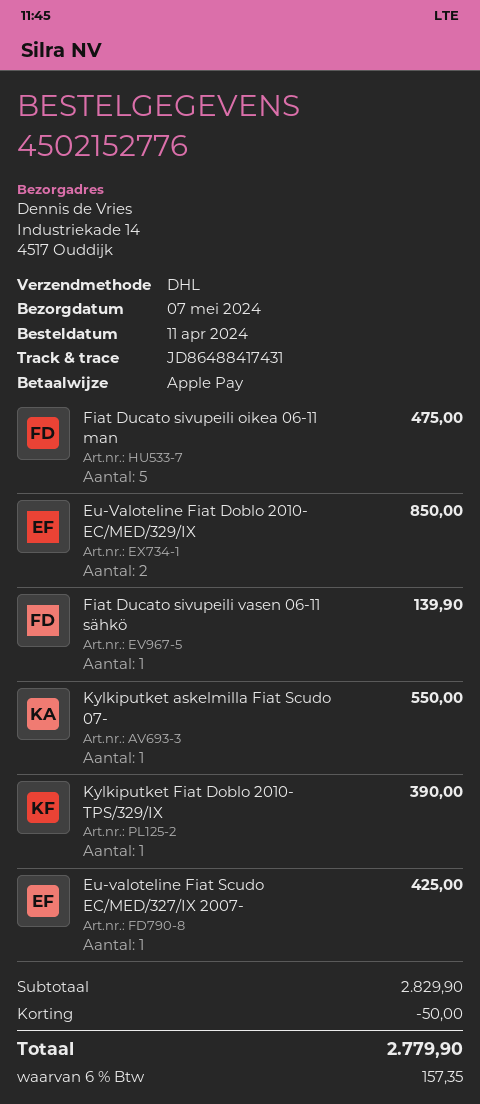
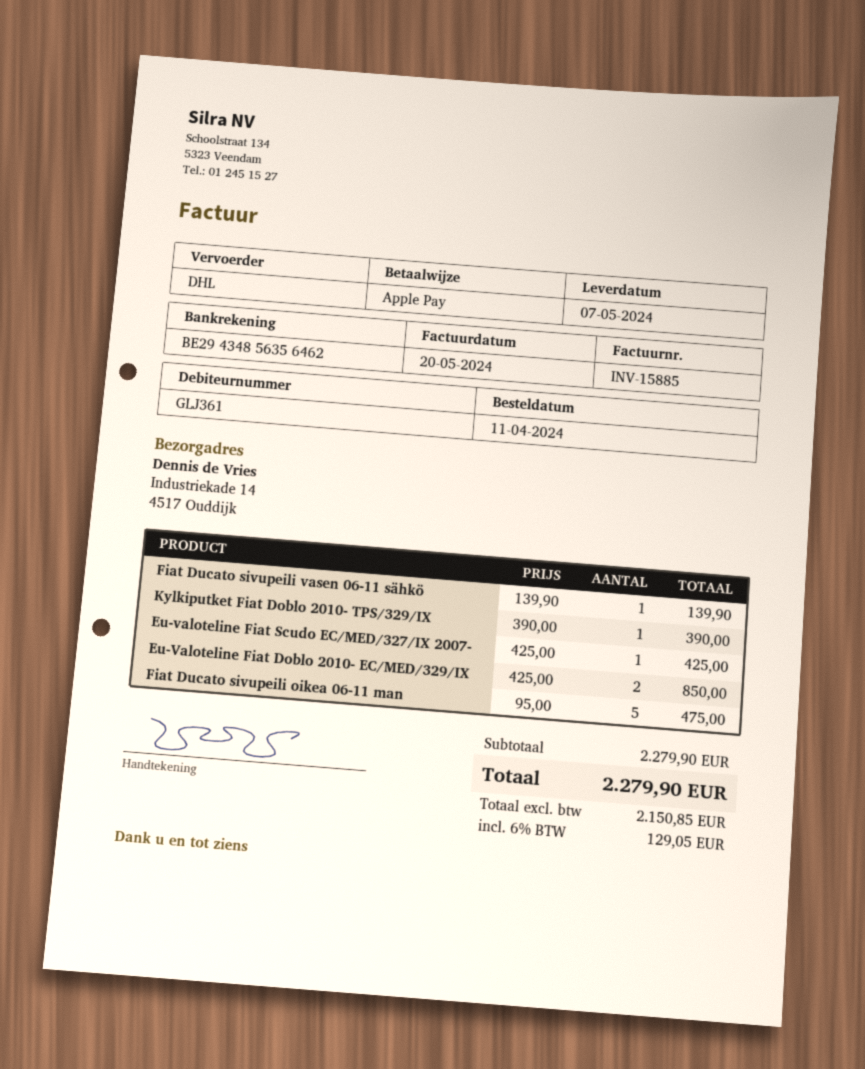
Kylkiputket askelmilla Fiat Scudo 07-: 1 for 550.00 -> none
subtotal: 2829.90 -> 2279.90
discount: 50.00 -> none
tax: 6% = 157.35 -> 6% = 129.05
total: 2779.90 -> 2279.90

